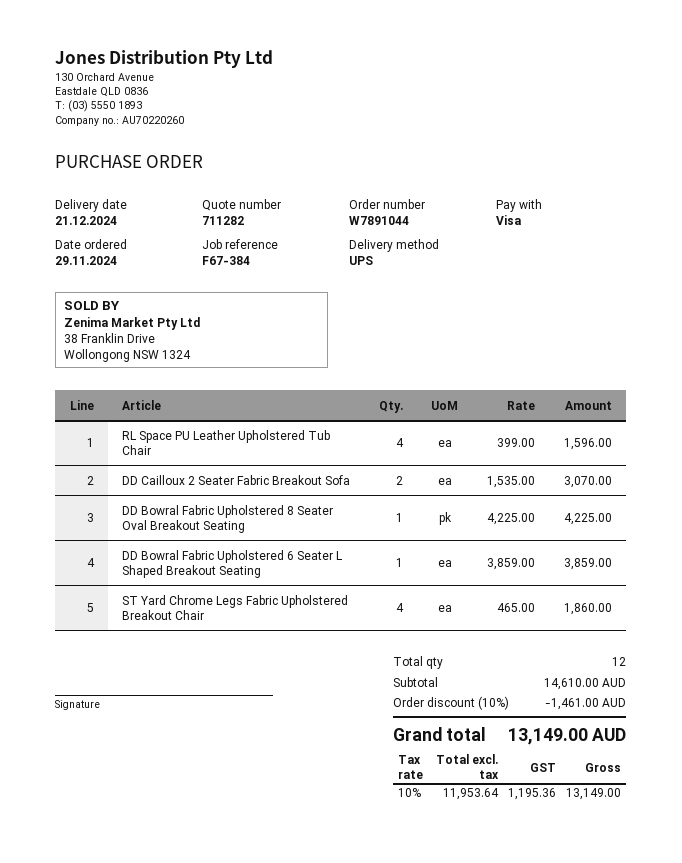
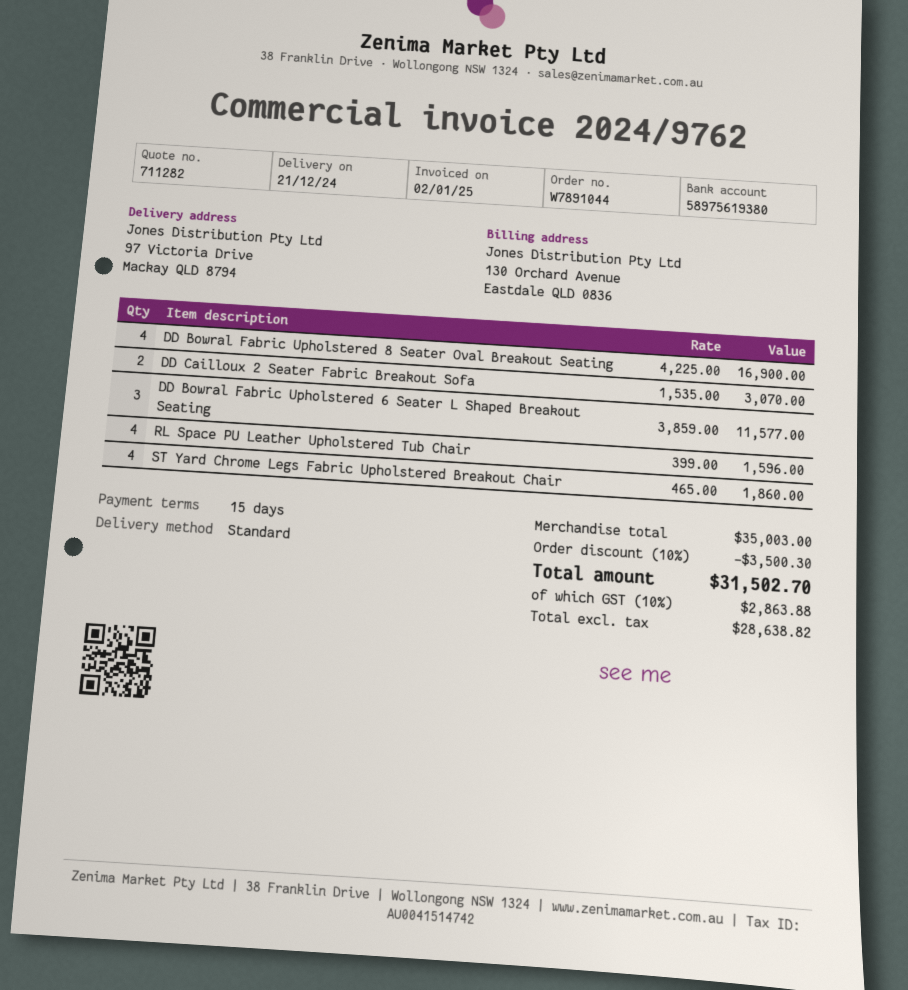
shipping method: UPS -> standard
DD Bowral Fabric Upholstered 8 Seater Oval Breakout Seating: 1 x 4225.00 = 4225.00 -> 4 x 4225.00 = 16900.00
DD Bowral Fabric Upholstered 6 Seater L Shaped Breakout Seating: 1 x 3859.00 = 3859.00 -> 3 x 3859.00 = 11577.00
subtotal: 14610.00 -> 35003.00
discount: 10% = 1461.00 -> 10% = 3500.30
net: 11953.64 -> 28638.82
tax: 10% = 1195.36 -> 10% = 2863.88
total: 13149.00 -> 31502.70

